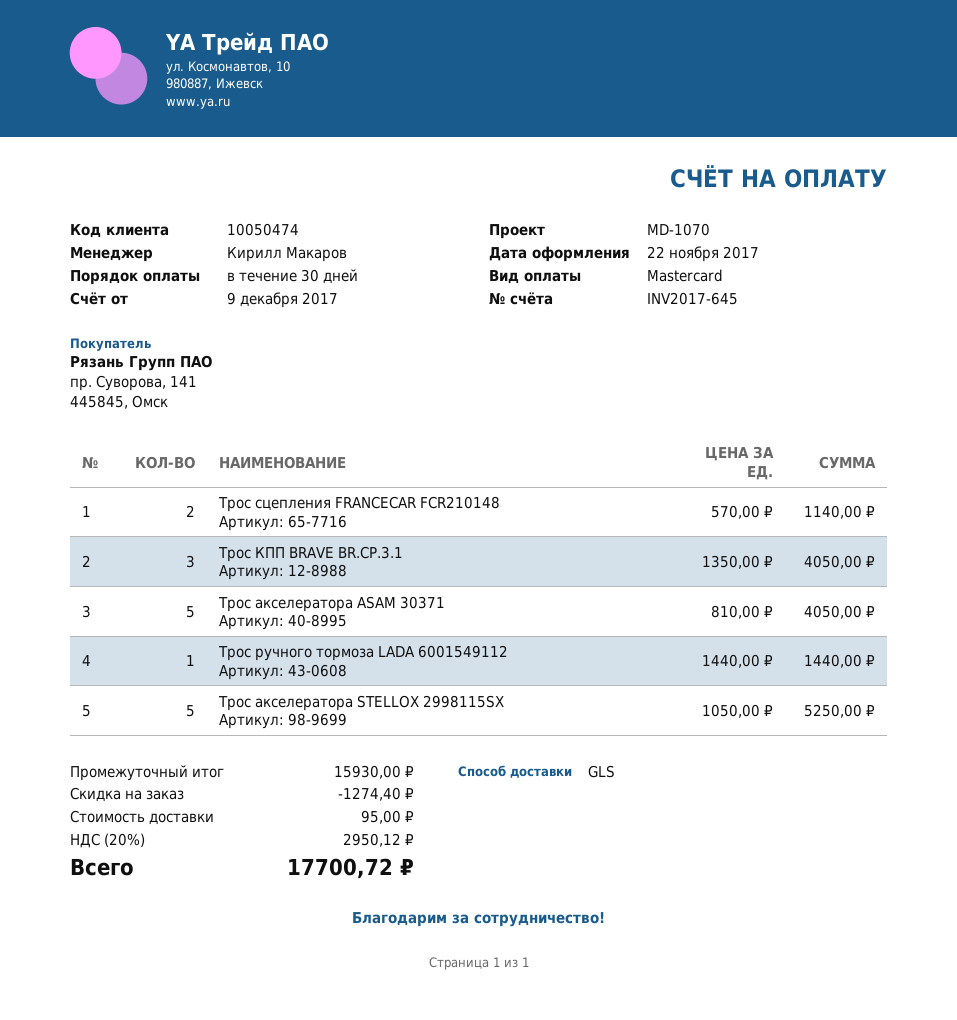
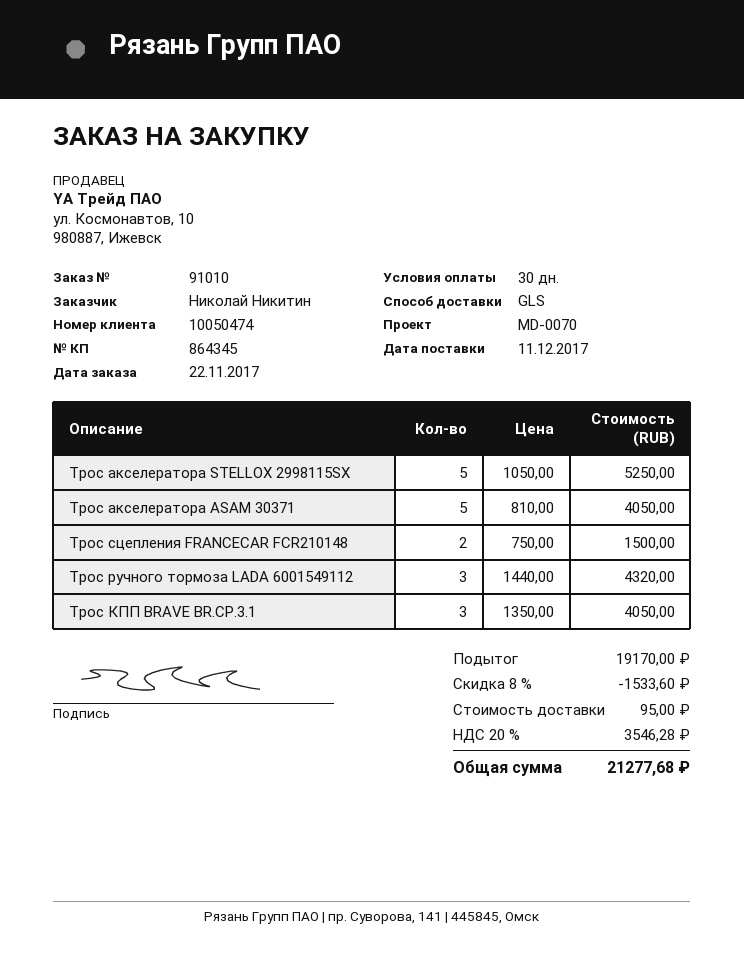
reference: MD-1070 -> MD-0070
Трос сцепления FRANCECAR FCR210148: 2 x 570.00 = 1140.00 -> 2 x 750.00 = 1500.00
Трос ручного тормоза LADA 6001549112: 1 x 1440.00 = 1440.00 -> 3 x 1440.00 = 4320.00
subtotal: 15930.00 -> 19170.00
discount: 1274.40 -> 1533.60
tax: 20% = 2950.12 -> 20% = 3546.28
total: 17700.72 -> 21277.68

